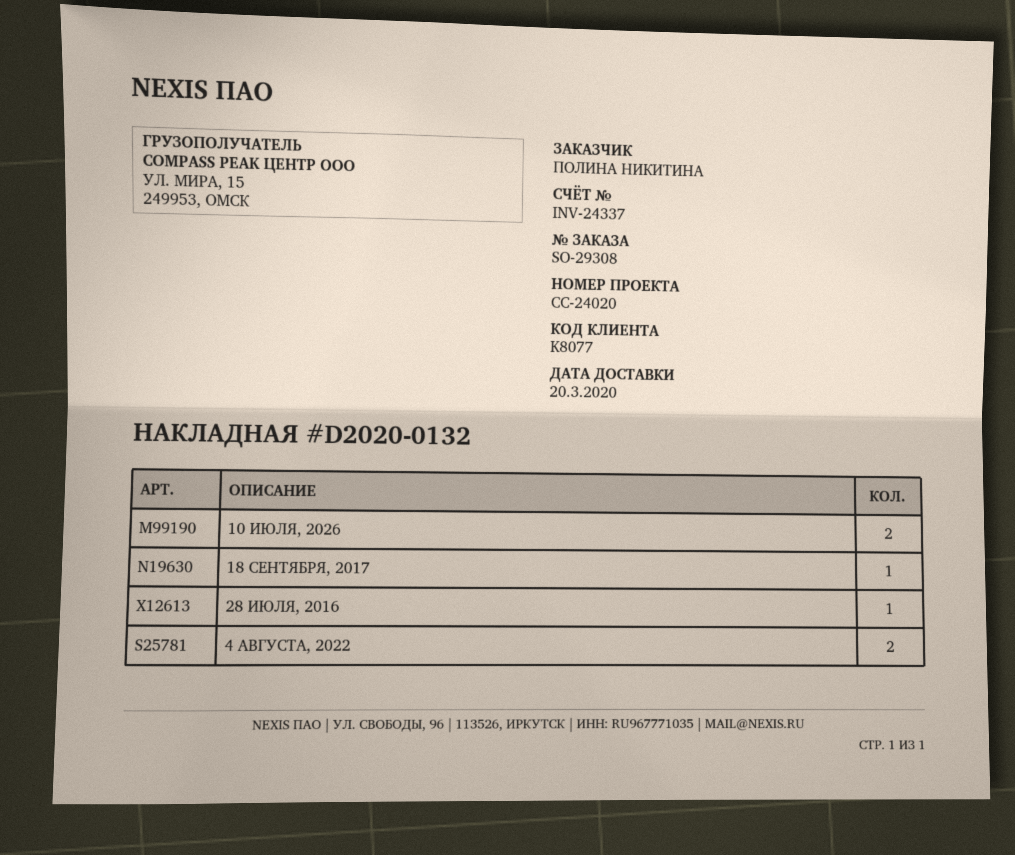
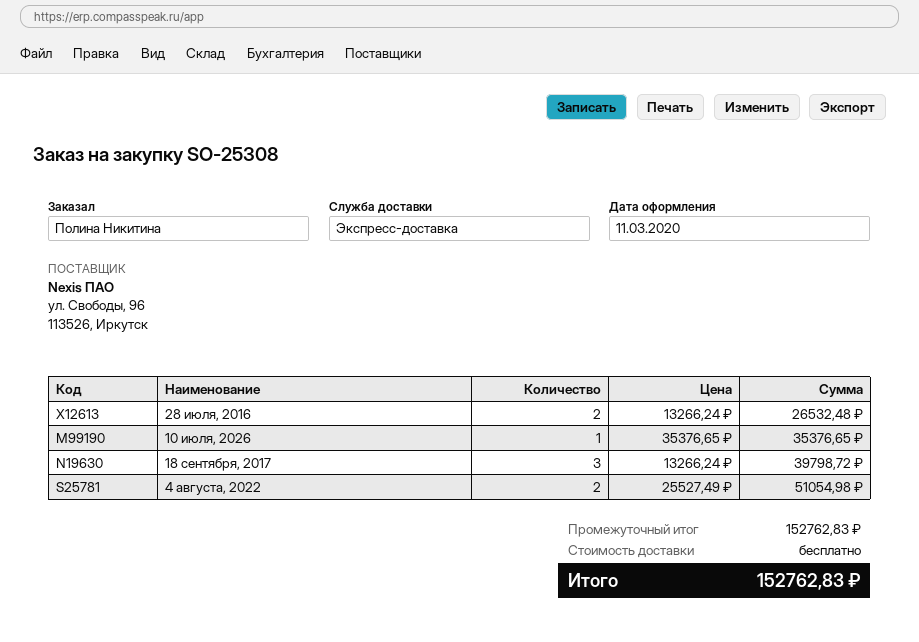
order number: SO-29308 -> SO-25308
10 ИЮЛЯ, 2026: 2 -> 1
18 СЕНТЯБРЯ, 2017: 1 -> 3
28 ИЮЛЯ, 2016: 1 -> 2

